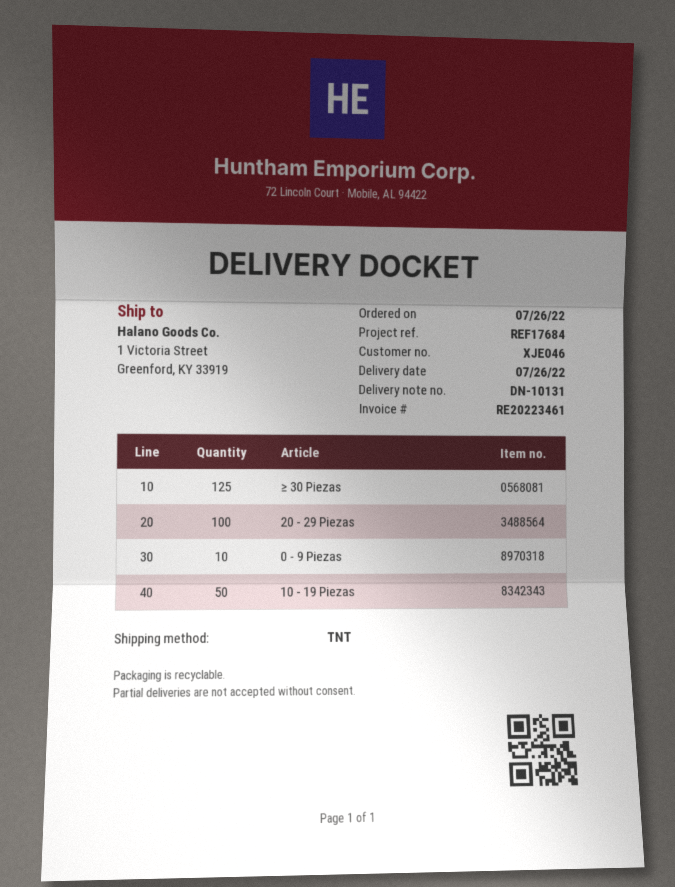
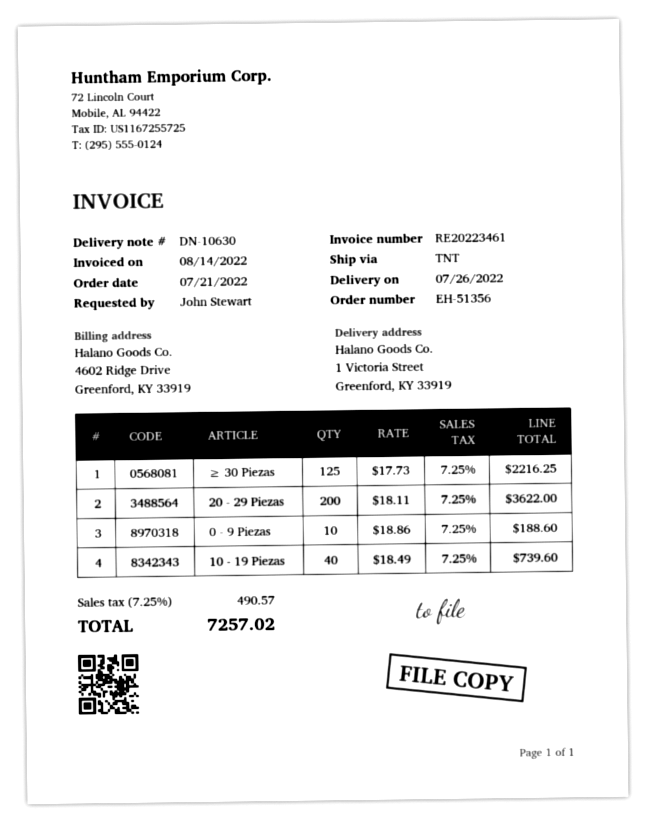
order date: 2022-07-26 -> 2022-07-21
delivery note number: DN-10131 -> DN-10630
20 - 29 Piezas: 100 -> 200
10 - 19 Piezas: 50 -> 40

